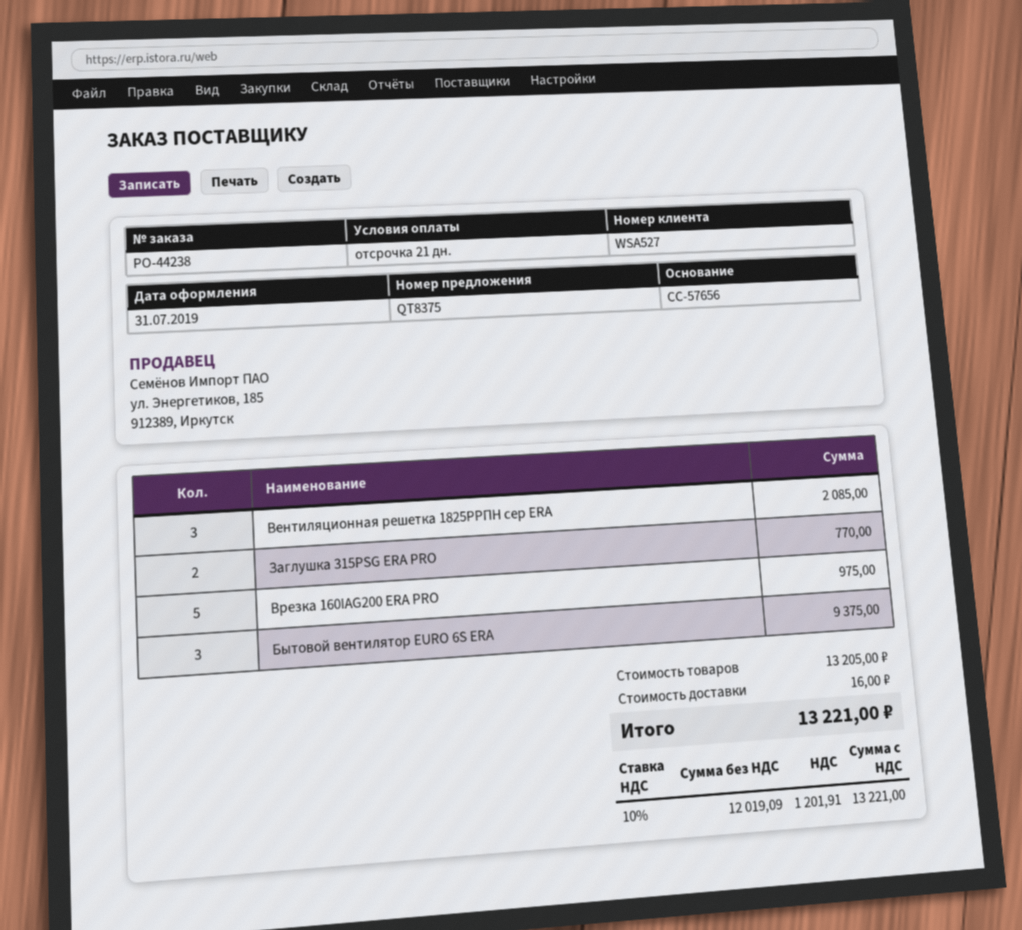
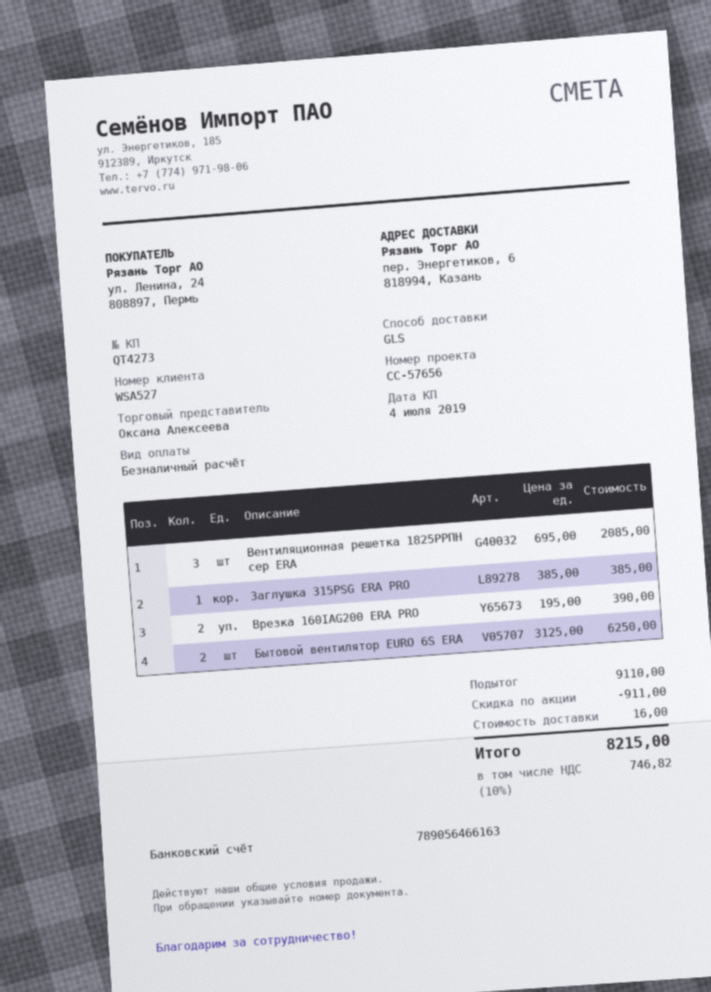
quote number: QT8375 -> QT4273
Заглушка 315PSG ERA PRO: 2 for 770.00 -> 1 for 385.00
Врезка 160IAG200 ERA PRO: 5 for 975.00 -> 2 for 390.00
Бытовой вентилятор EURO 6S ERA: 3 for 9375.00 -> 2 for 6250.00
subtotal: 13205.00 -> 9110.00
discount: none -> 911.00
tax: 10% = 1201.91 -> 10% = 746.82
total: 13221.00 -> 8215.00

